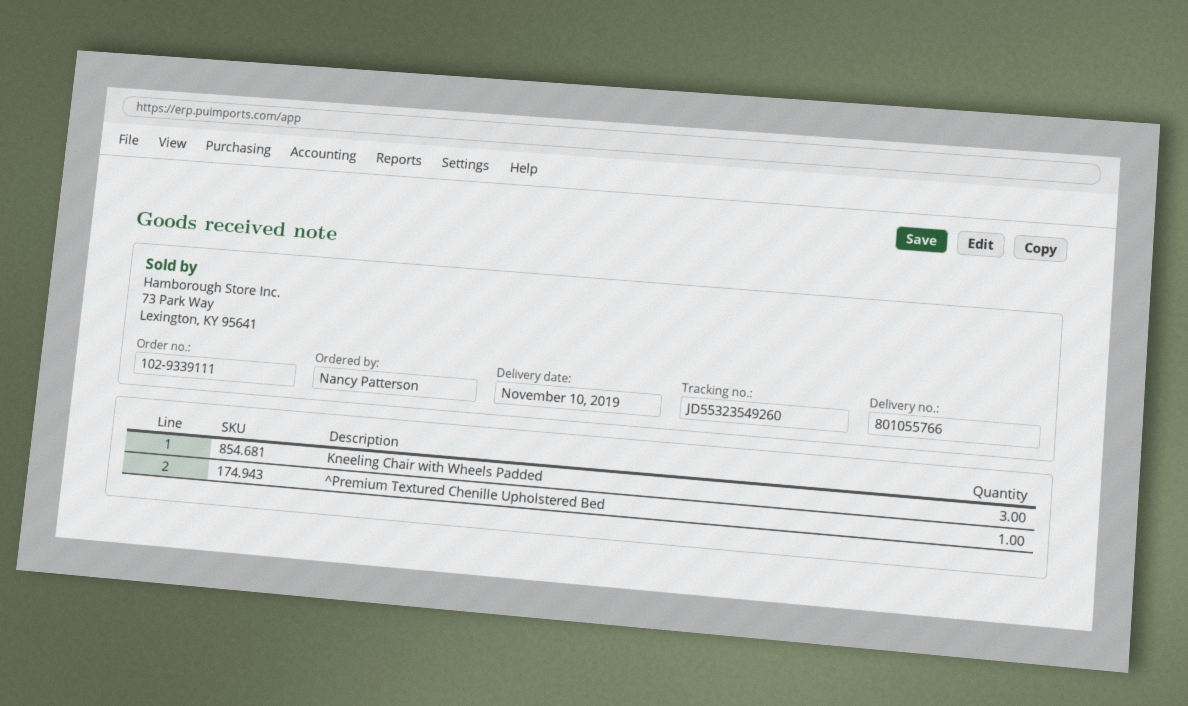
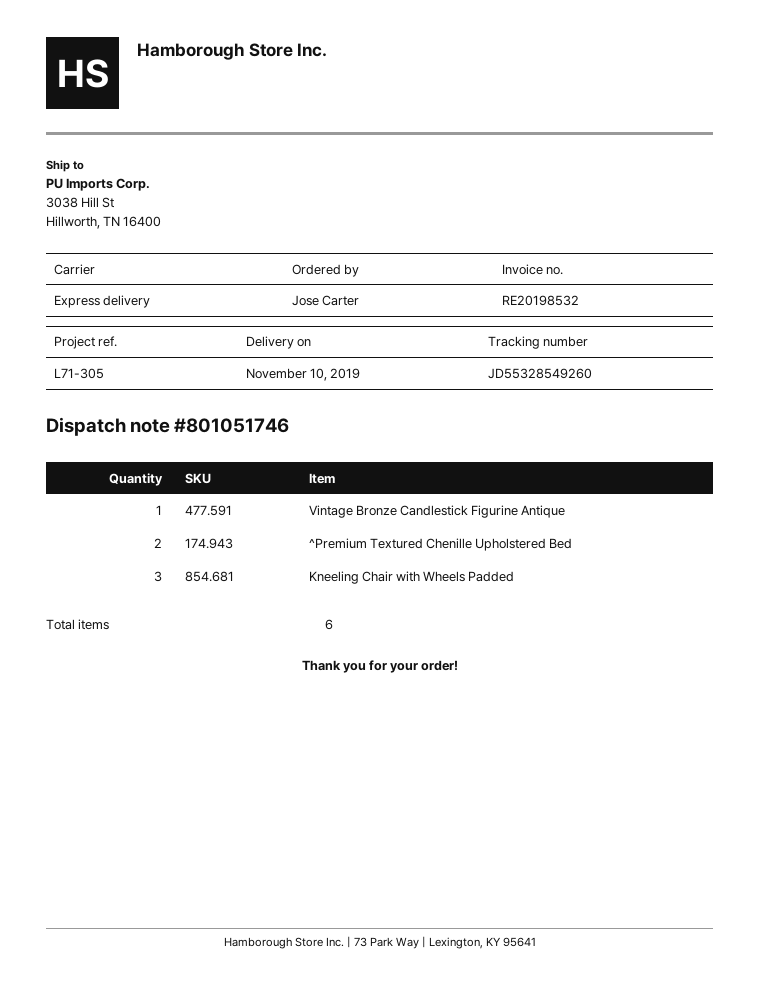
delivery note number: 801055766 -> 801051746
ordered by: Nancy Patterson -> Jose Carter
tracking number: JD55323549260 -> JD55328549260
^Premium Textured Chenille Upholstered Bed: 1 -> 2
Vintage Bronze Candlestick Figurine Antique: none -> 1

